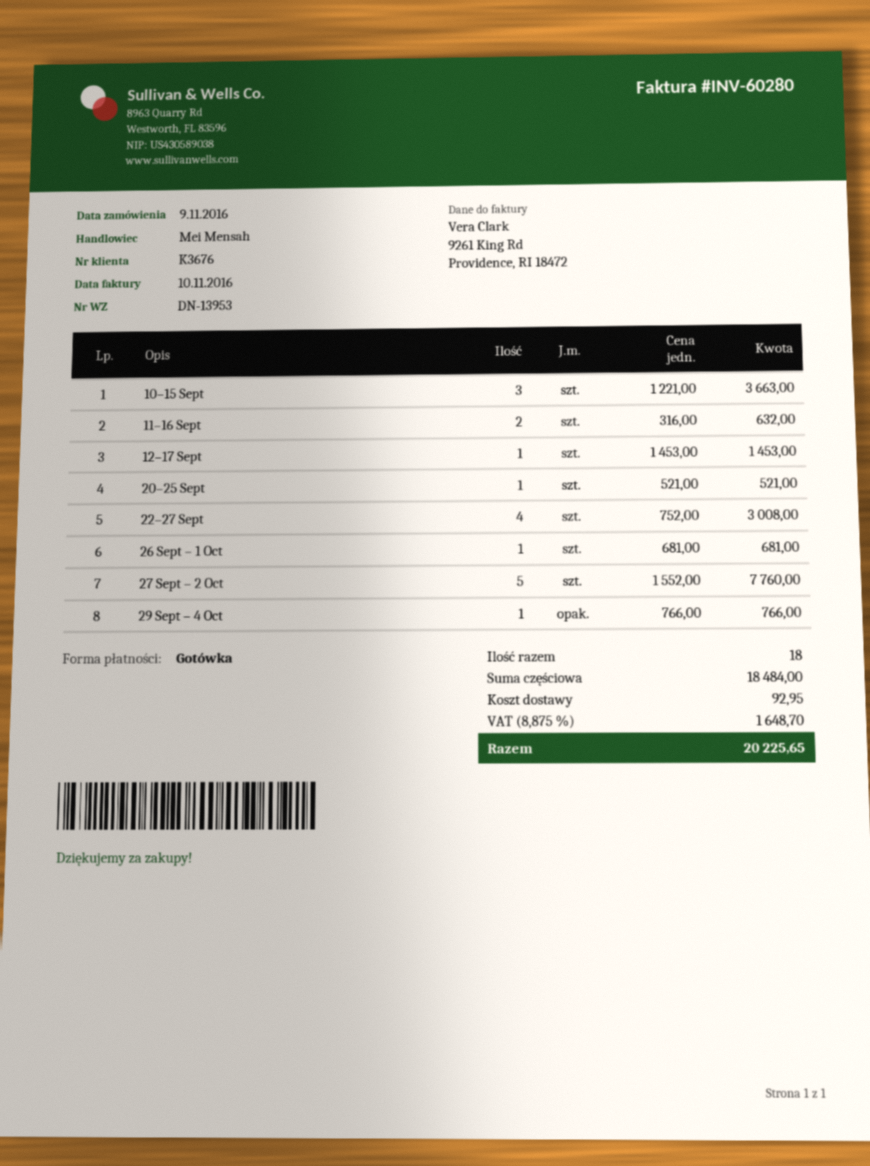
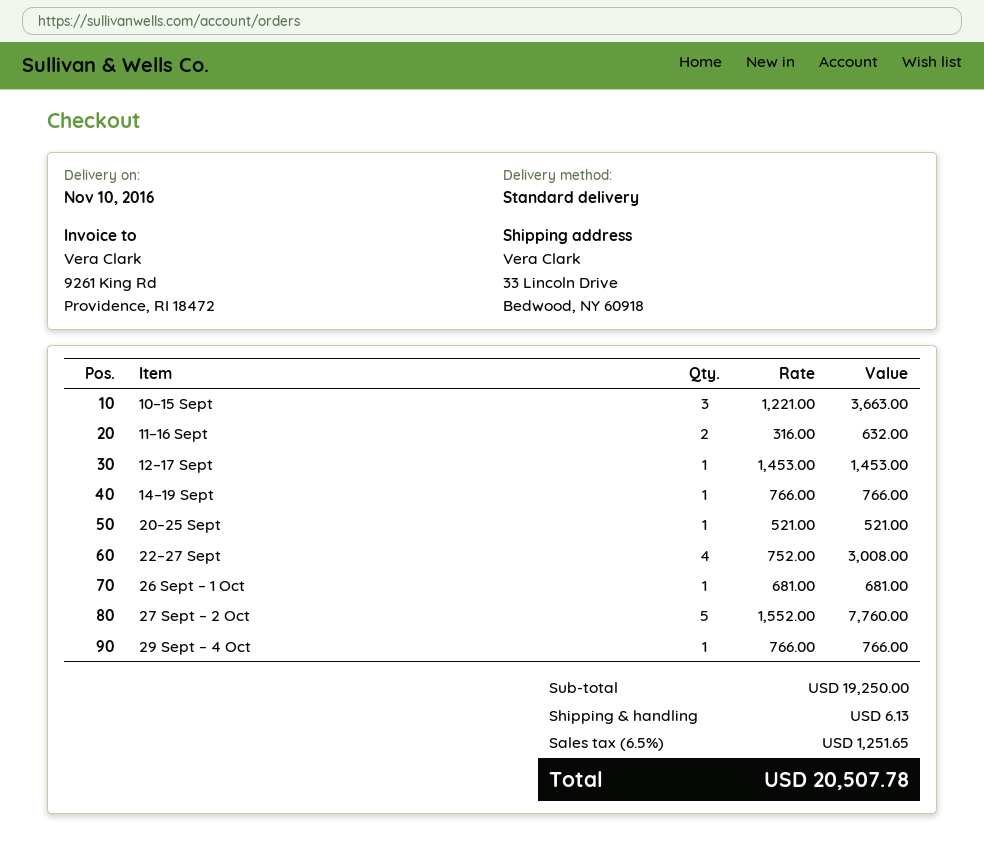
14–19 Sept: none -> 1 x 766.00 = 766.00
subtotal: 18484.00 -> 19250.00
shipping: 92.95 -> 6.13
tax: 8.875% = 1648.70 -> 6.5% = 1251.65
total: 20225.65 -> 20507.78

